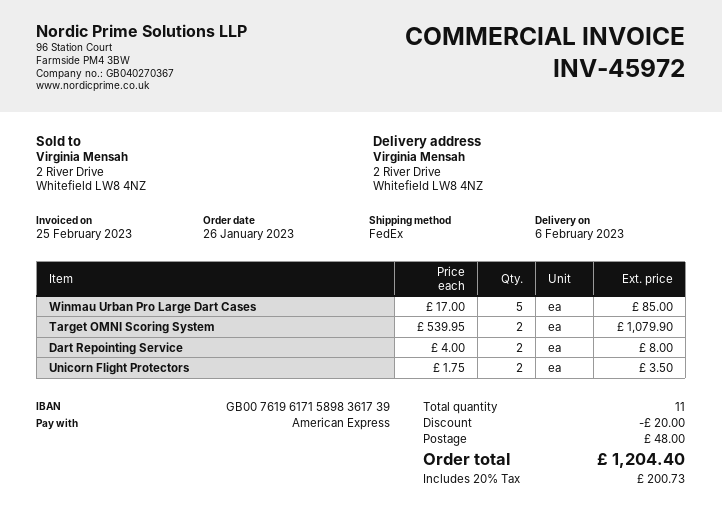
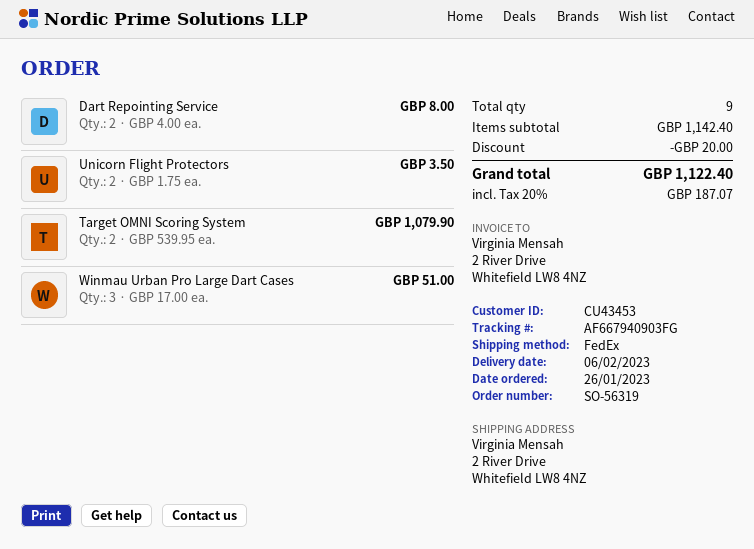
Winmau Urban Pro Large Dart Cases: 5 x 17.00 = 85.00 -> 3 x 17.00 = 51.00
total quantity: 11 -> 9
shipping: 48.00 -> none
tax: 20% = 200.73 -> 20% = 187.07
total: 1204.40 -> 1122.40

